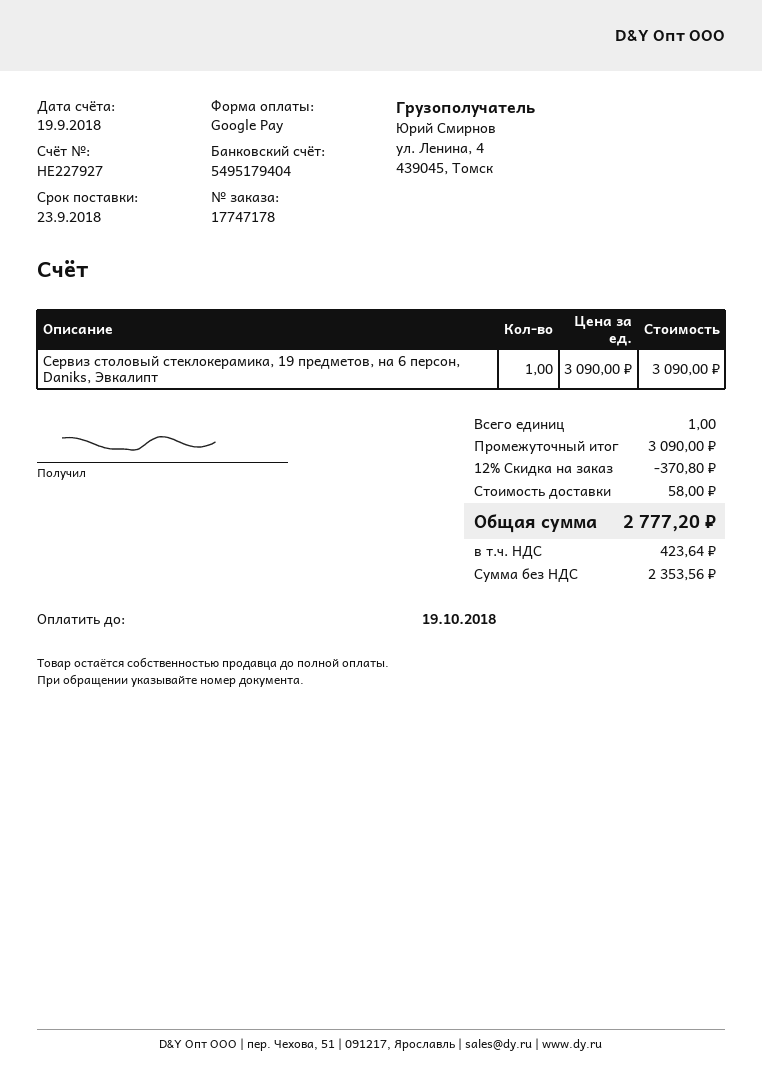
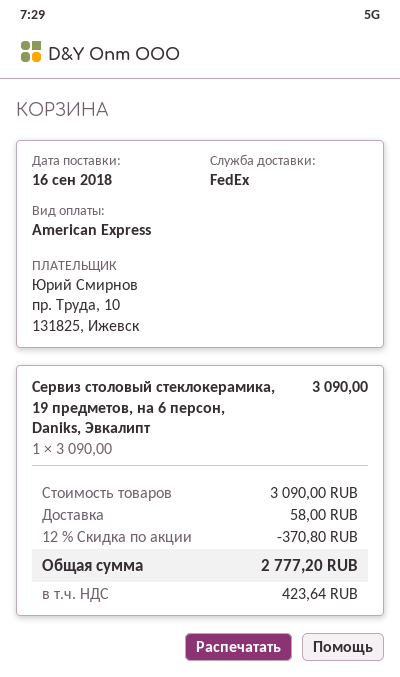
delivery date: 2018-09-23 -> 2018-09-16
payment method: Google Pay -> American Express

